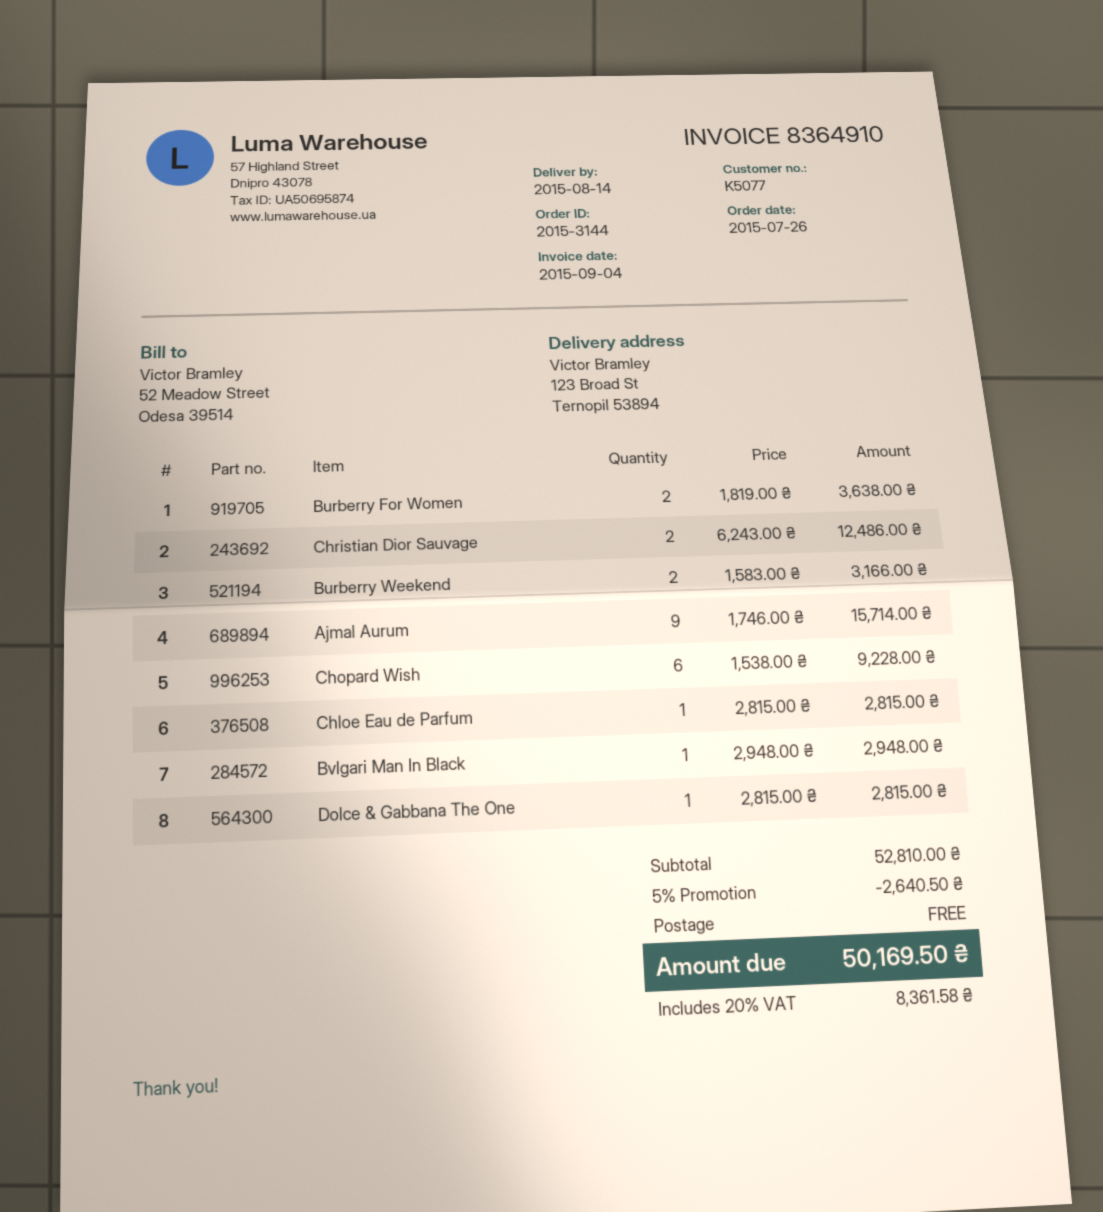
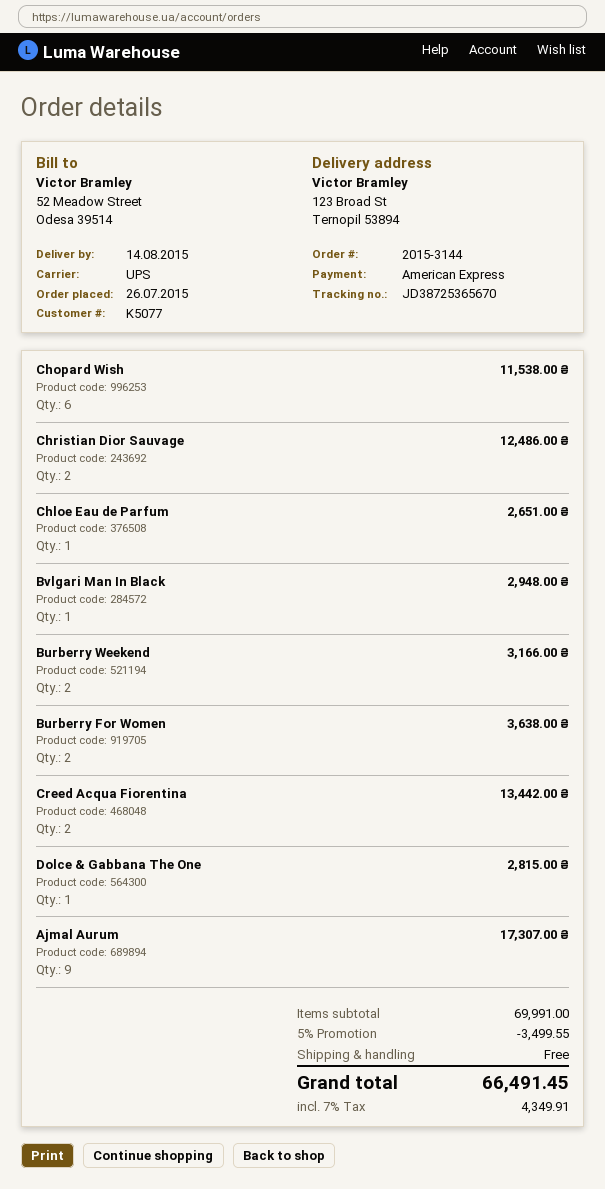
Ajmal Aurum: 9 for 15714.00 -> 9 for 17307.00
Chopard Wish: 6 for 9228.00 -> 6 for 11538.00
Chloe Eau de Parfum: 1 for 2815.00 -> 1 for 2651.00
Creed Acqua Fiorentina: none -> 2 for 13442.00
subtotal: 52810.00 -> 69991.00
discount: 5% = 2640.50 -> 5% = 3499.55
tax: 20% = 8361.58 -> 7% = 4349.91
total: 50169.50 -> 66491.45

